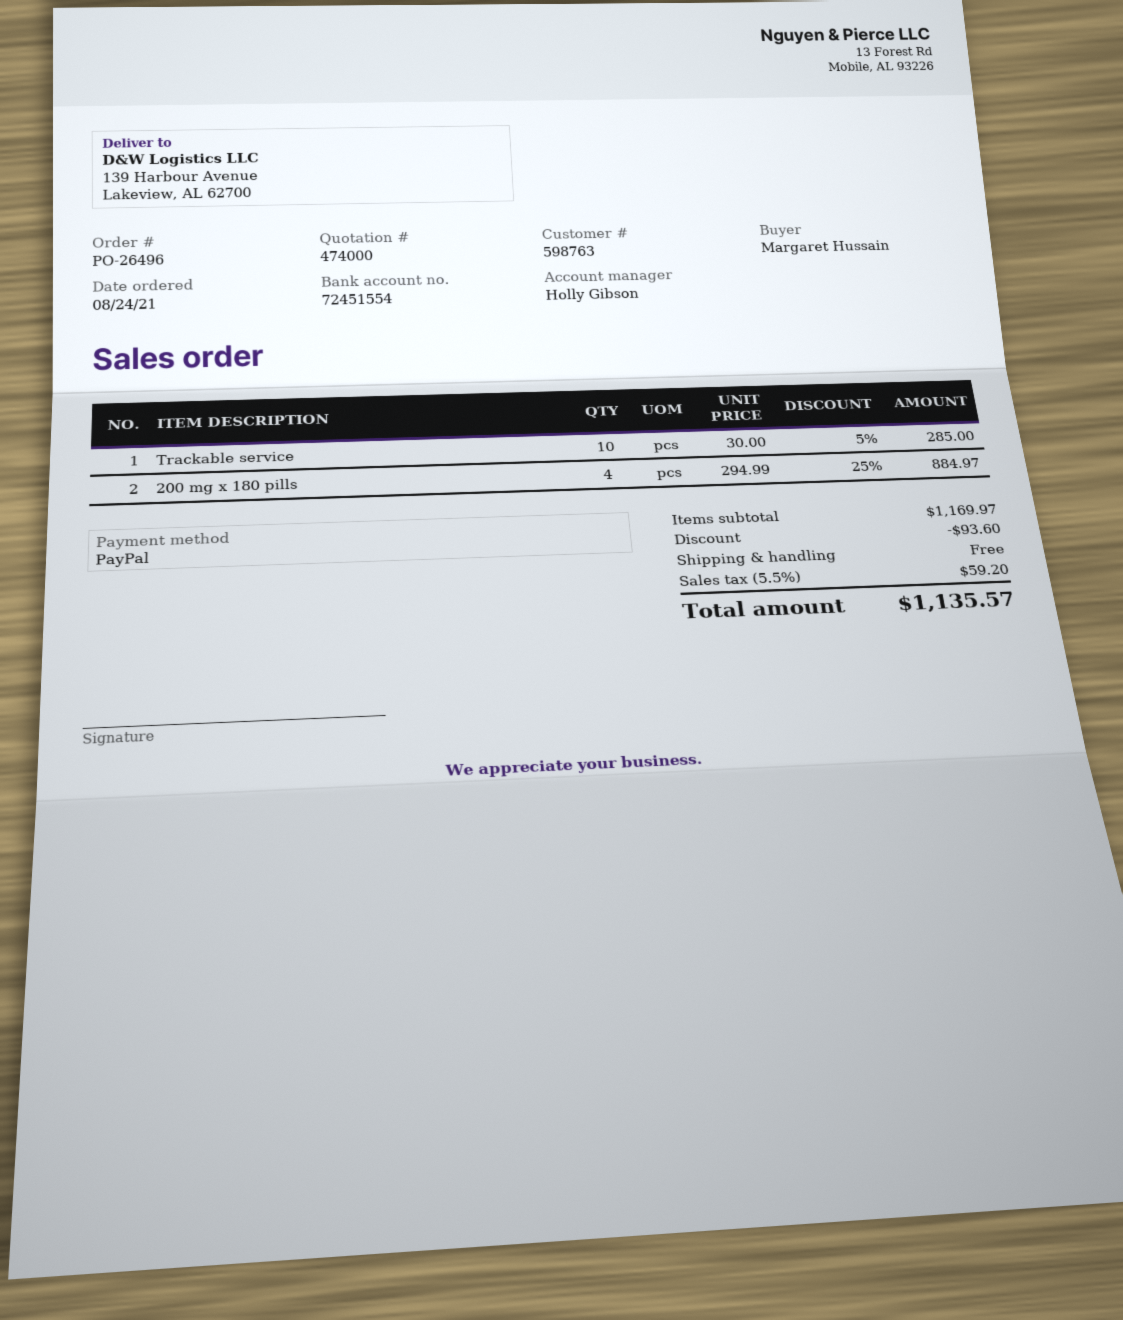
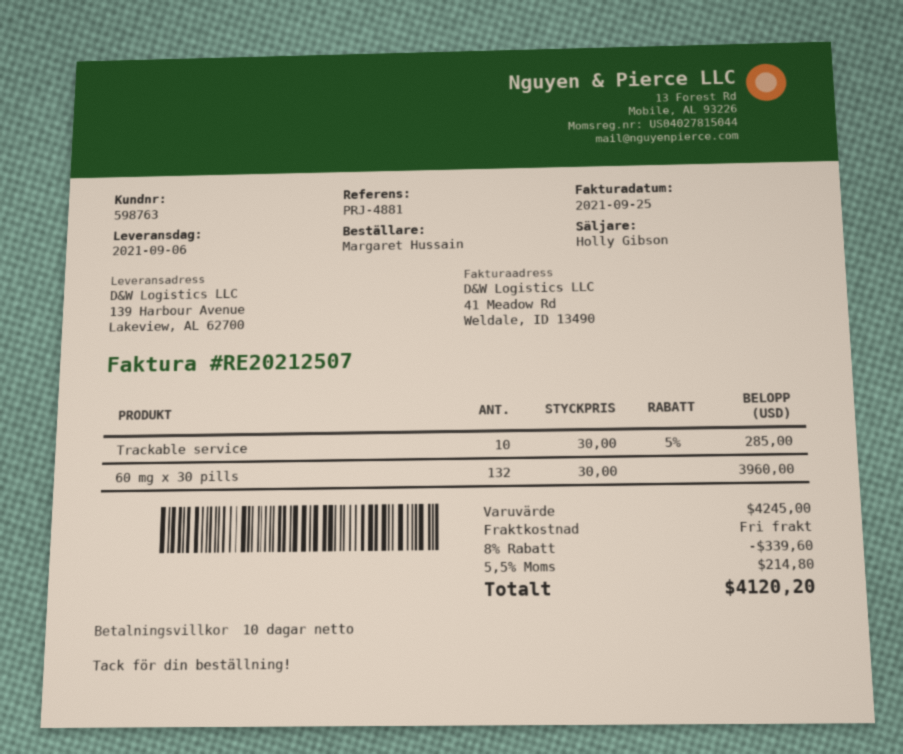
200 mg x 180 pills: 4 x 294.99 - 25% = 884.97 -> none
60 mg x 30 pills: none -> 132 x 30.00 = 3960.00
subtotal: 1169.97 -> 4245.00
discount: 93.60 -> 339.60
tax: 5.5% = 59.20 -> 5.5% = 214.80
total: 1135.57 -> 4120.20

